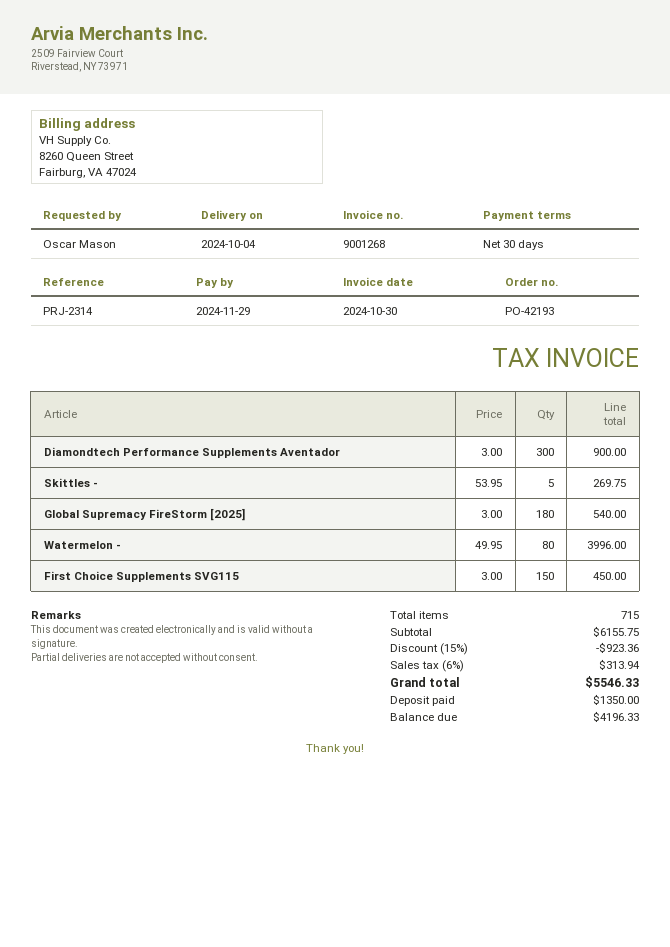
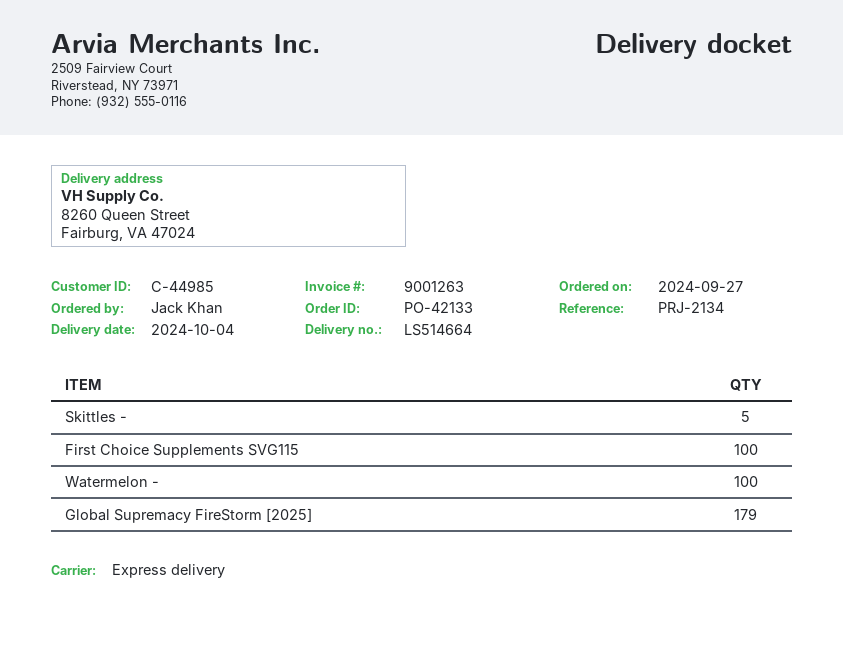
order number: PO-42193 -> PO-42133
invoice number: 9001268 -> 9001263
reference: PRJ-2314 -> PRJ-2134
ordered by: Oscar Mason -> Jack Khan
Diamondtech Performance Supplements Aventador: 300 -> none
Global Supremacy FireStorm [2025]: 180 -> 179
Watermelon -: 80 -> 100
First Choice Supplements SVG115: 150 -> 100

